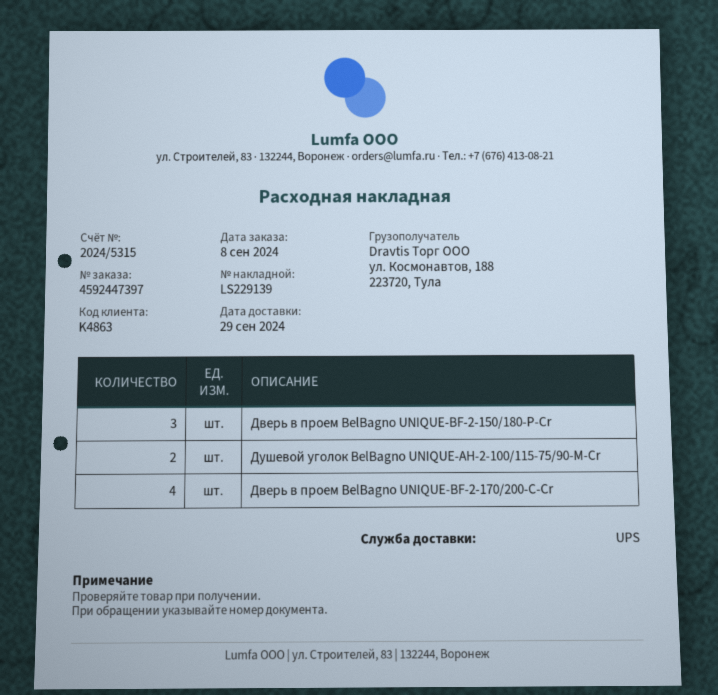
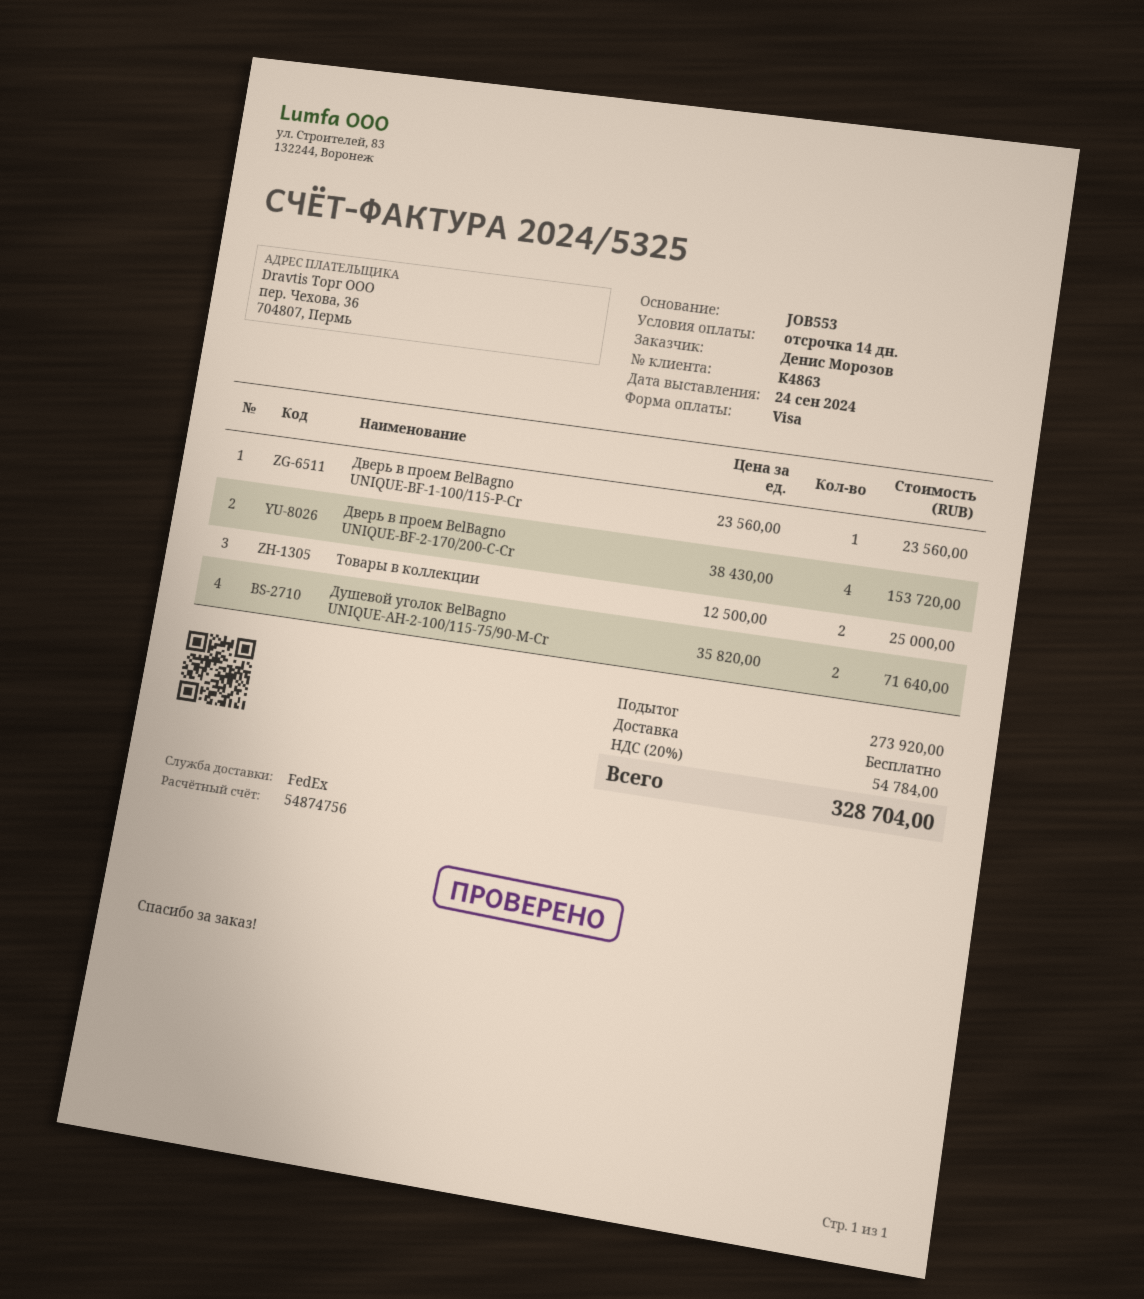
invoice number: 2024/5315 -> 2024/5325
shipping method: UPS -> FedEx
Дверь в проем BelBagno UNIQUE-BF-2-150/180-P-Cr: 3 -> none
Дверь в проем BelBagno UNIQUE-BF-1-100/115-P-Cr: none -> 1
Товары в коллекции: none -> 2

